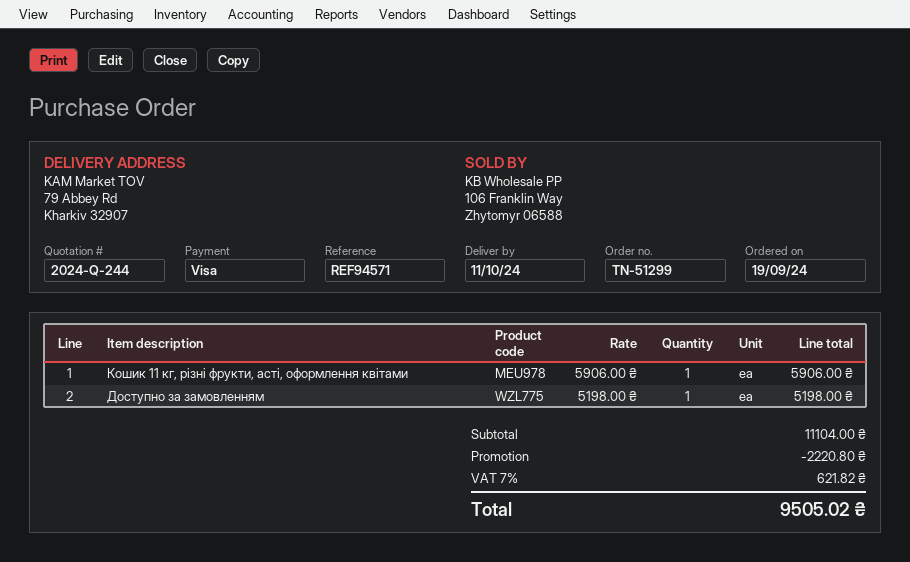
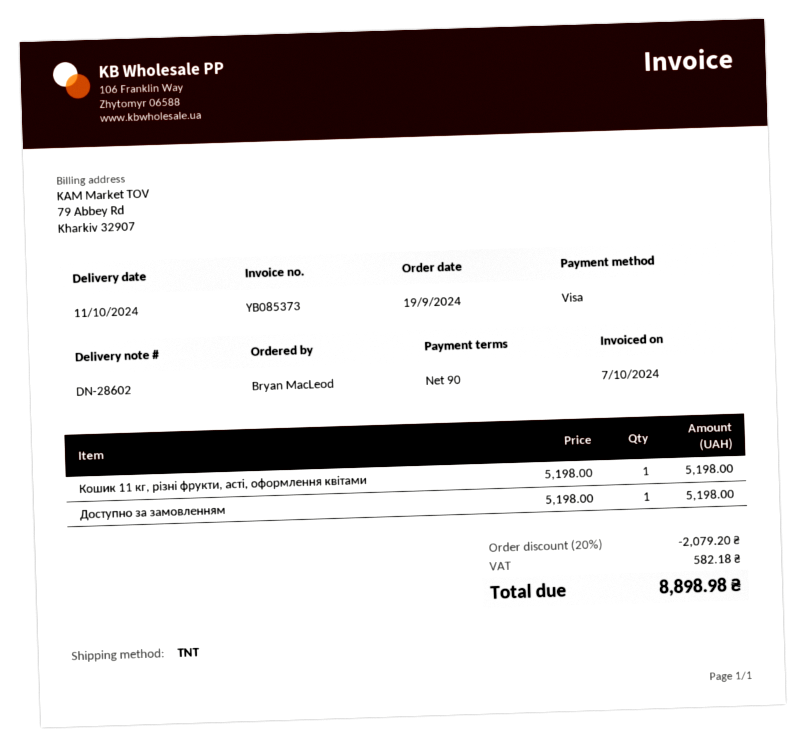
Кошик 11 кг, різні фрукти, асті, оформлення квітами: 1 x 5906.00 = 5906.00 -> 1 x 5198.00 = 5198.00
discount: 2220.80 -> 2079.20
tax: 621.82 -> 582.18
total: 9505.02 -> 8898.98

